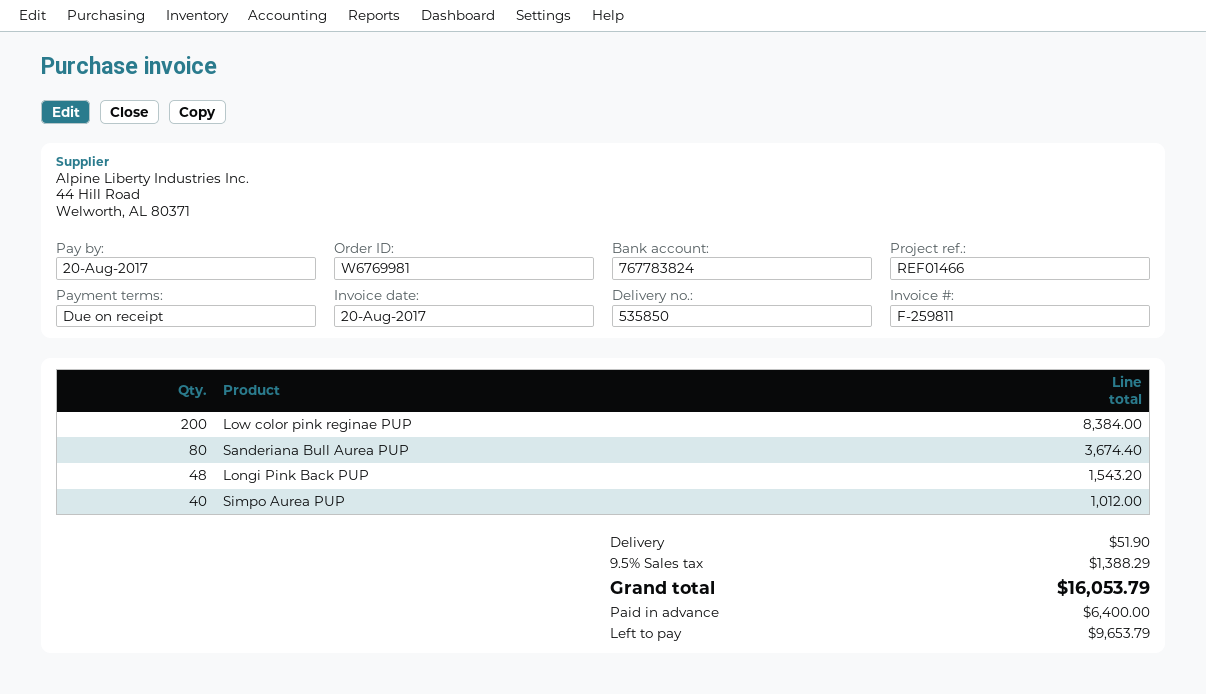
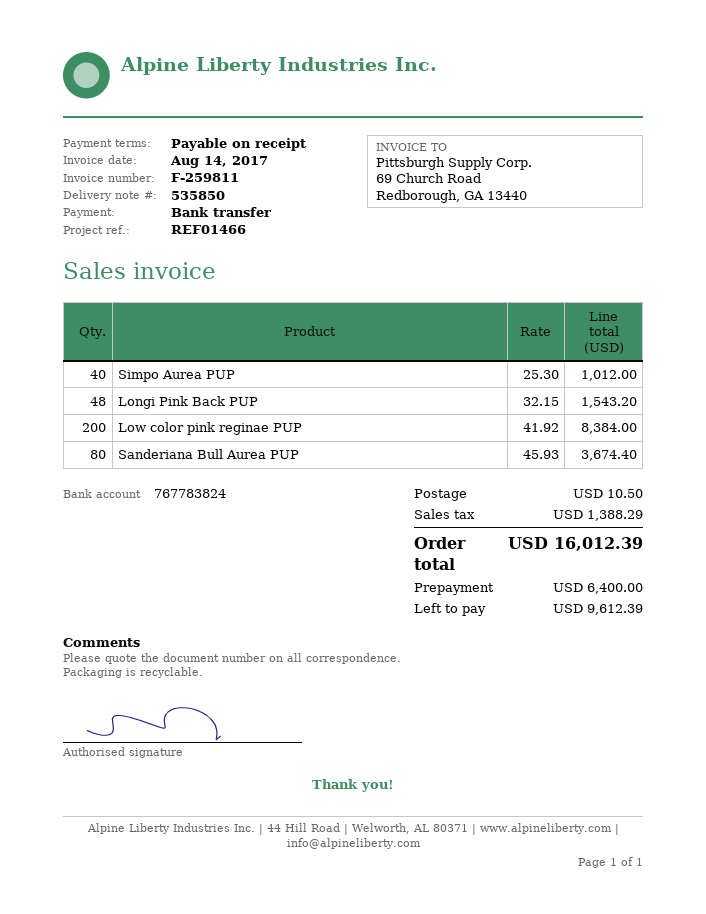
invoice date: 2017-08-20 -> 2017-08-14
shipping: 51.90 -> 10.50
total: 16053.79 -> 16012.39
balance: 9653.79 -> 9612.39

